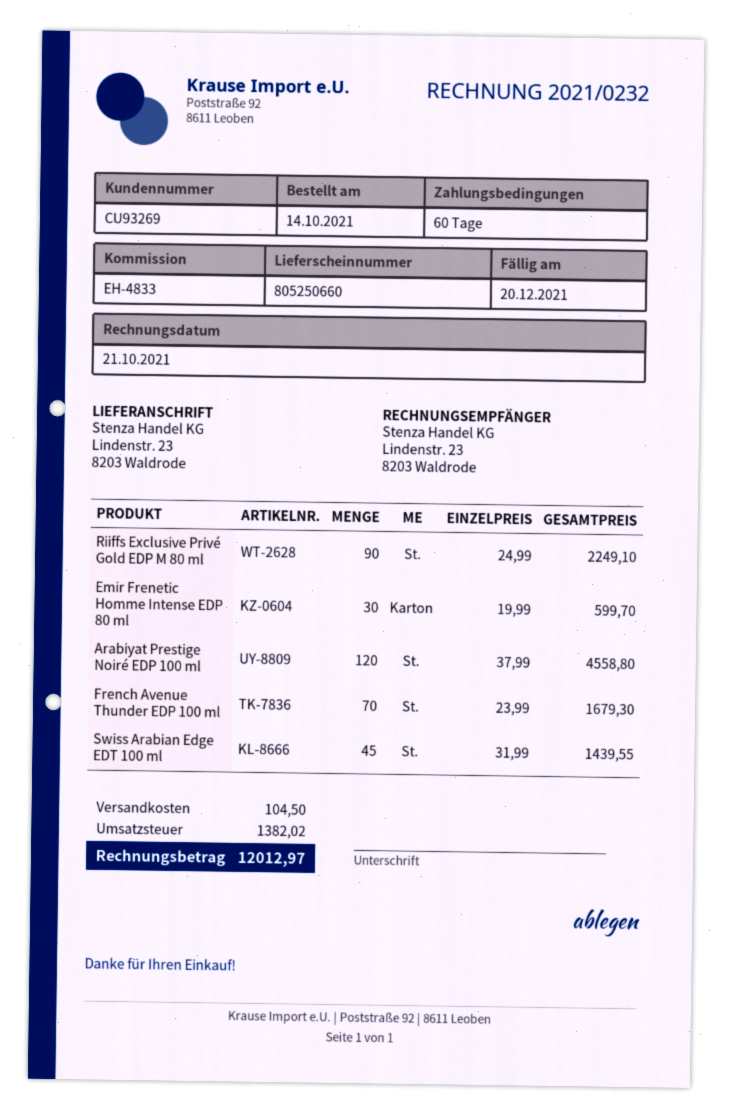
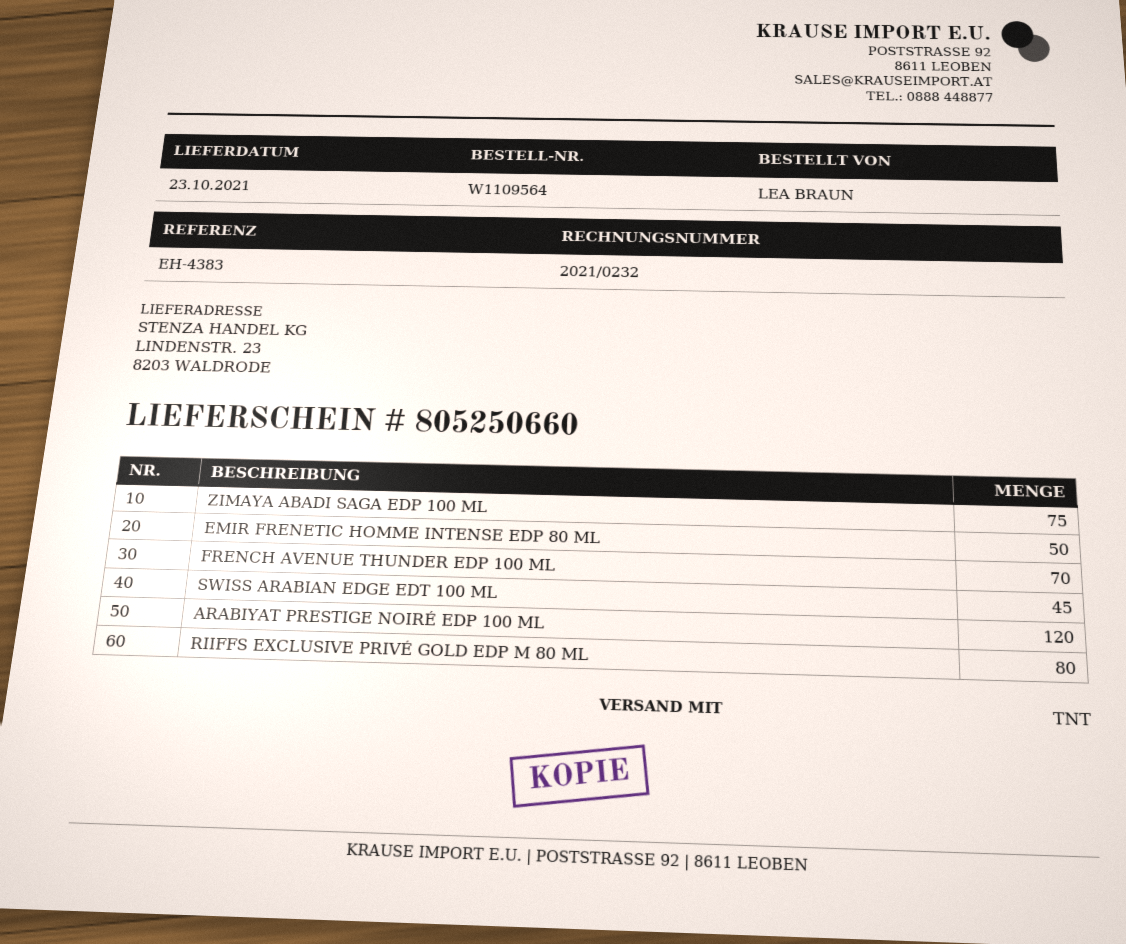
reference: EH-4833 -> EH-4383
Riiffs Exclusive Privé Gold EDP M 80 ml: 90 -> 80
Emir Frenetic Homme Intense EDP 80 ml: 30 -> 50
ZIMAYA ABADI SAGA EDP 100 ML: none -> 75

